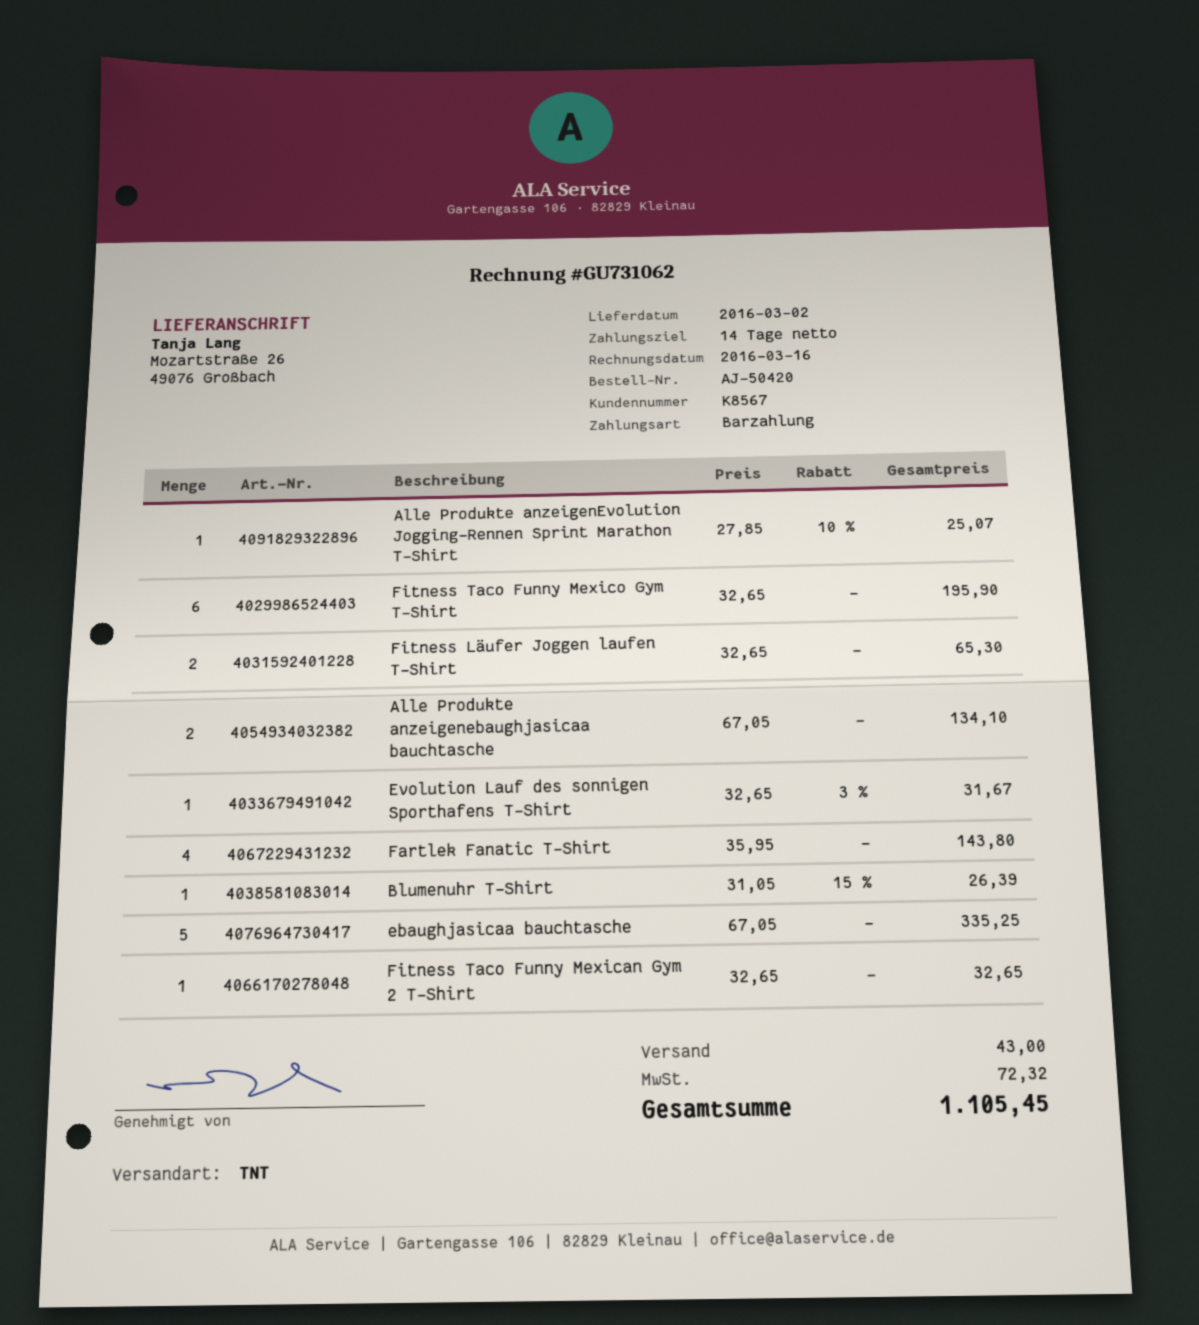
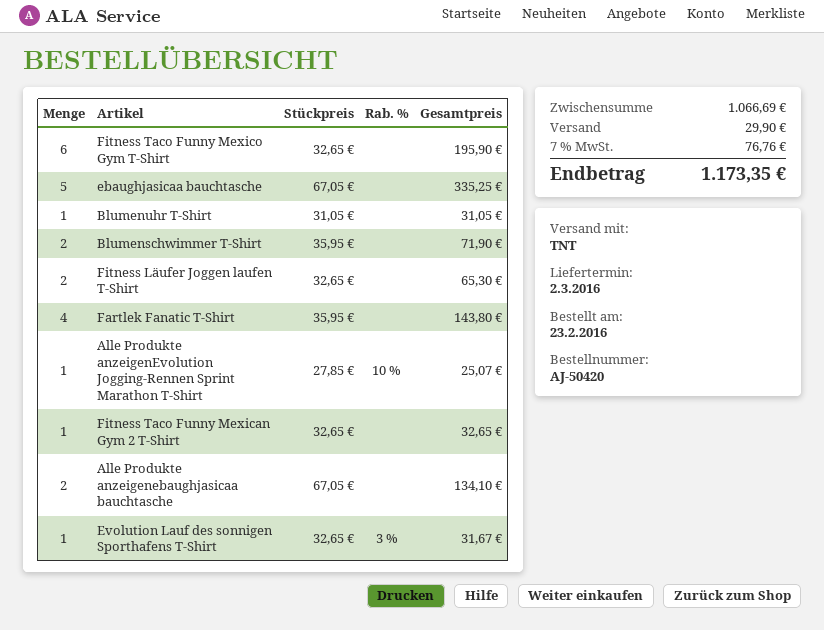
Blumenuhr T-Shirt: 1 x 31.05 - 15% = 26.39 -> 1 x 31.05 = 31.05
Blumenschwimmer T-Shirt: none -> 2 x 35.95 = 71.90
shipping: 43.00 -> 29.90
tax: 72.32 -> 76.76
total: 1105.45 -> 1173.35

